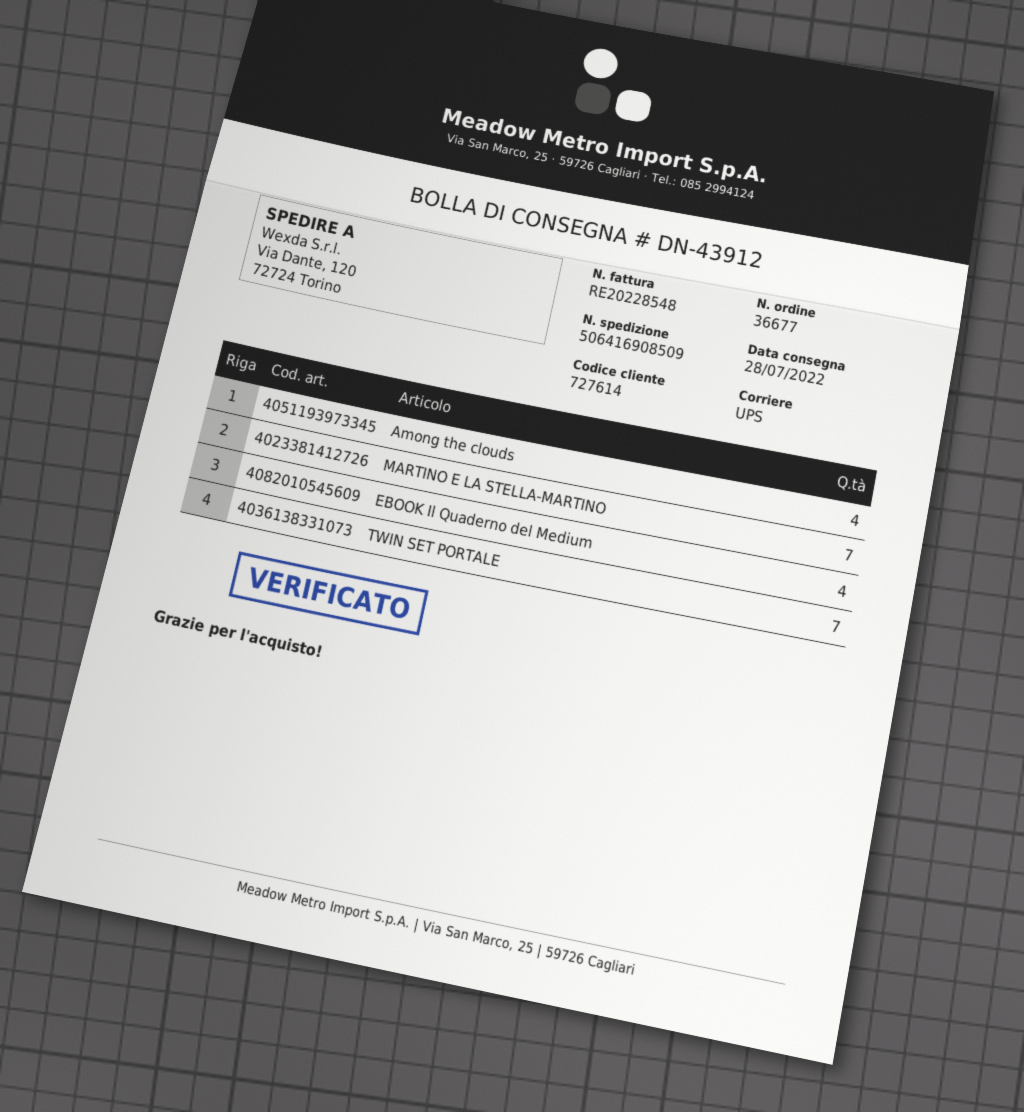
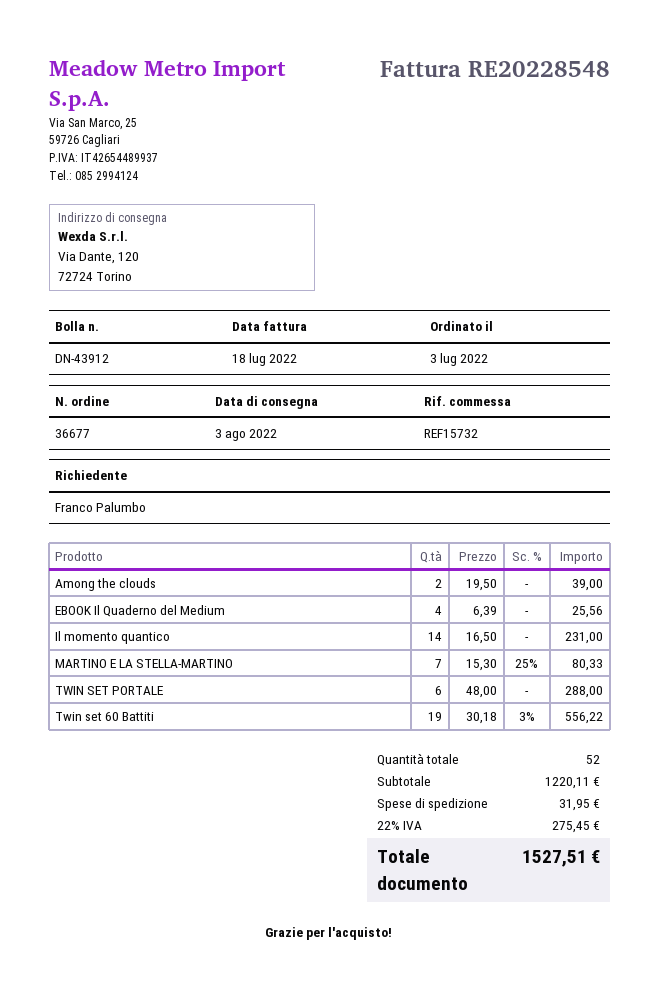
delivery date: 2022-07-28 -> 2022-08-03
Among the clouds: 4 -> 2
TWIN SET PORTALE: 7 -> 6
Il momento quantico: none -> 14
Twin set 60 Battiti: none -> 19

